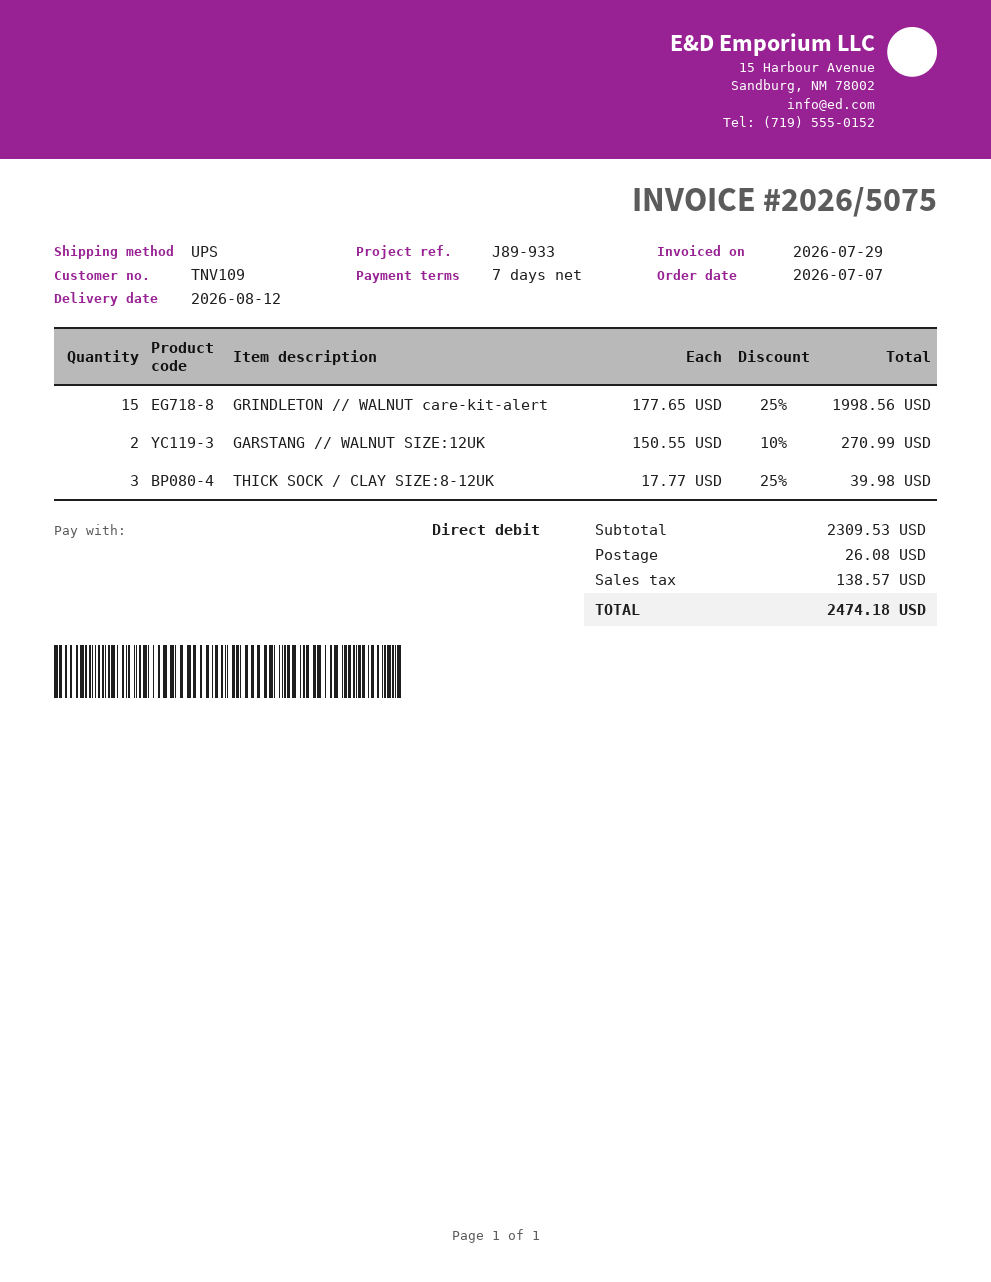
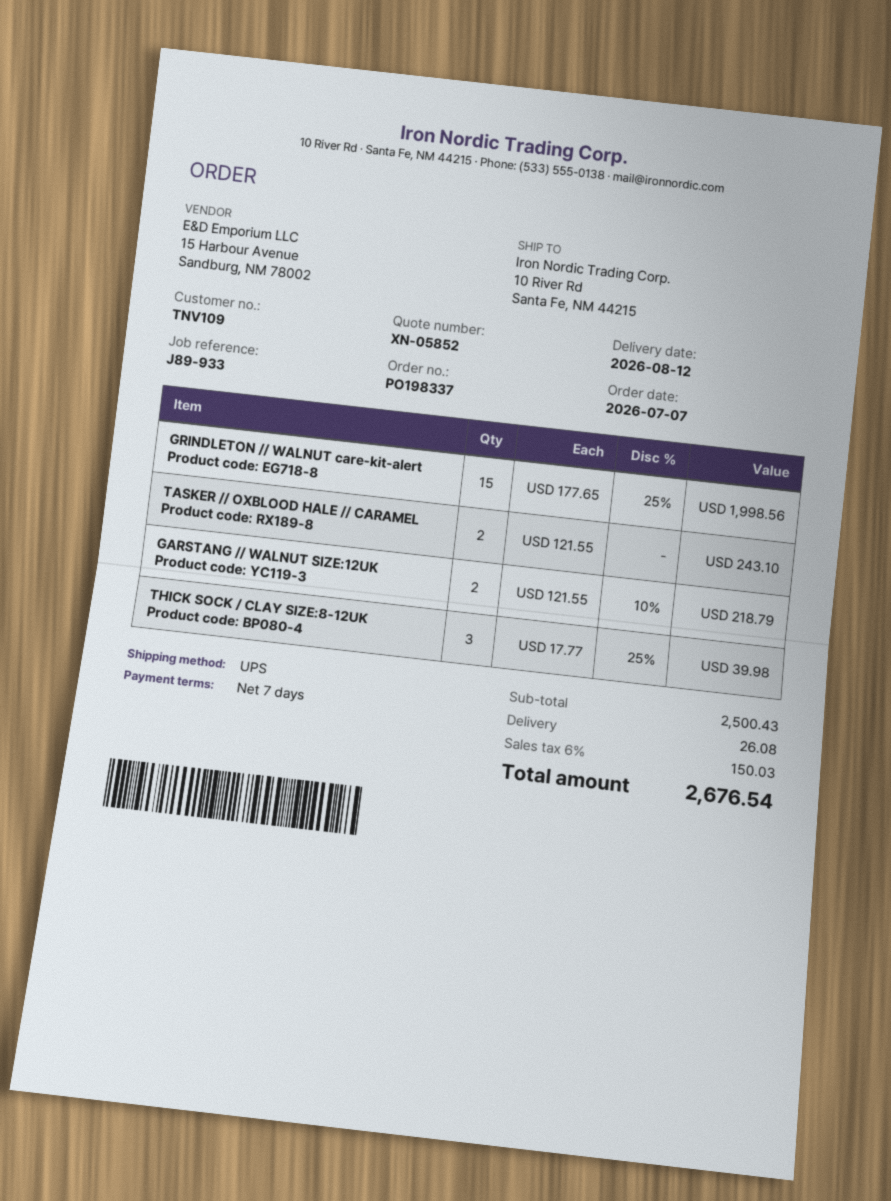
GARSTANG // WALNUT SIZE:12UK: 2 x 150.55 - 10% = 270.99 -> 2 x 121.55 - 10% = 218.79
TASKER // OXBLOOD HALE // CARAMEL: none -> 2 x 121.55 = 243.10
subtotal: 2309.53 -> 2500.43
tax: 138.57 -> 150.03
total: 2474.18 -> 2676.54

